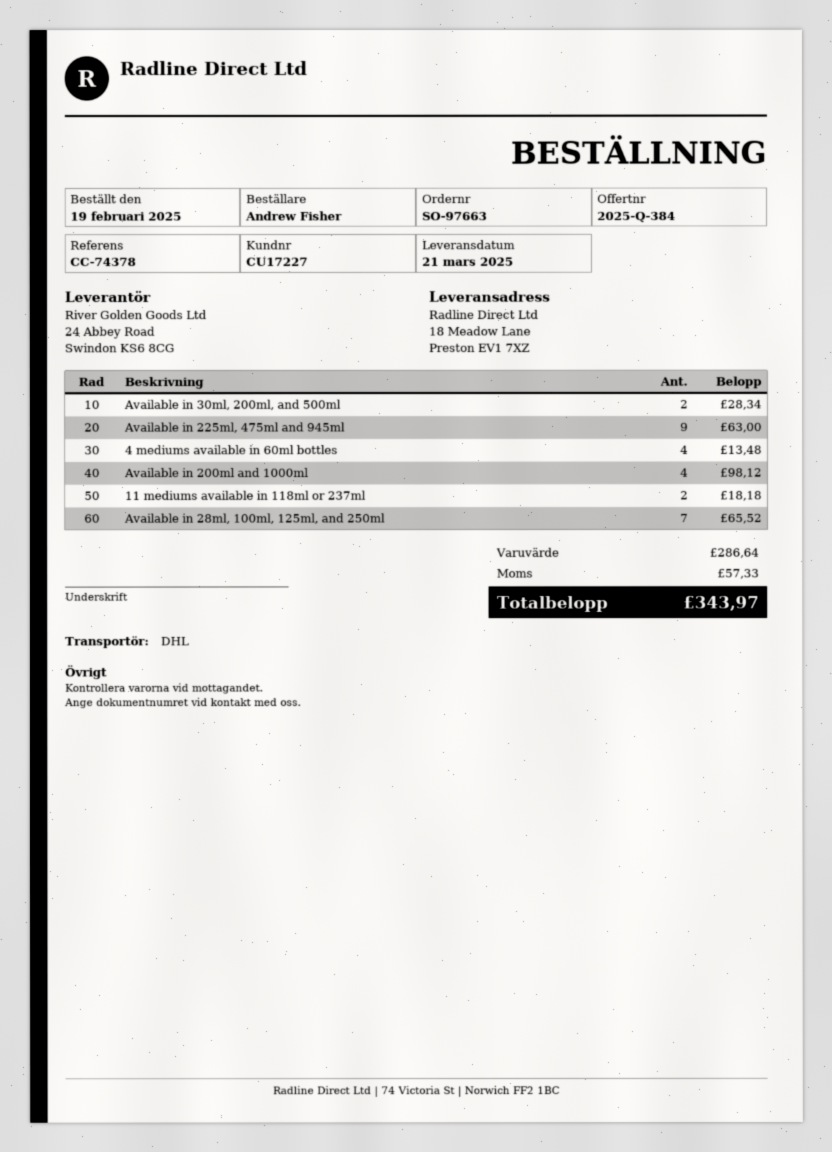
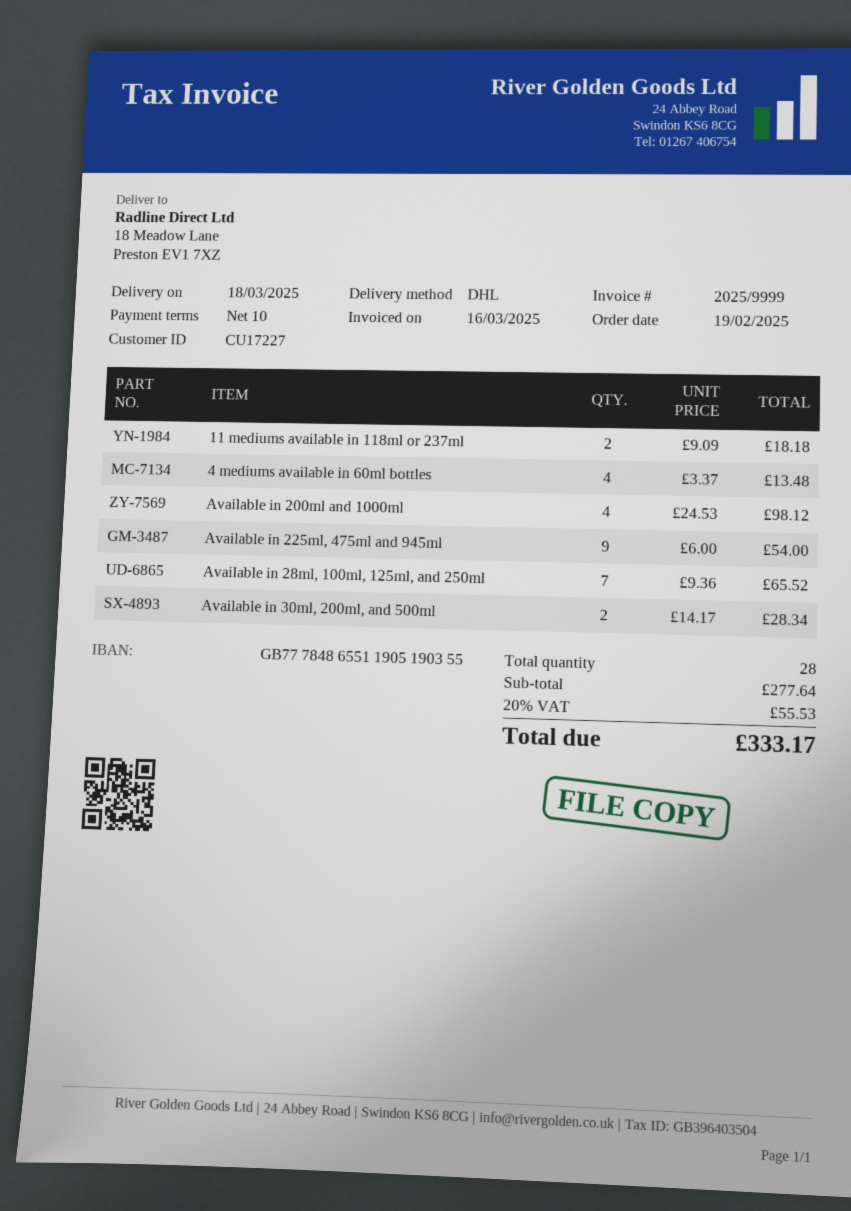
delivery date: 2025-03-21 -> 2025-03-18
Available in 225ml, 475ml and 945ml: 9 for 63.00 -> 9 for 54.00
subtotal: 286.64 -> 277.64
tax: 57.33 -> 55.53
total: 343.97 -> 333.17

